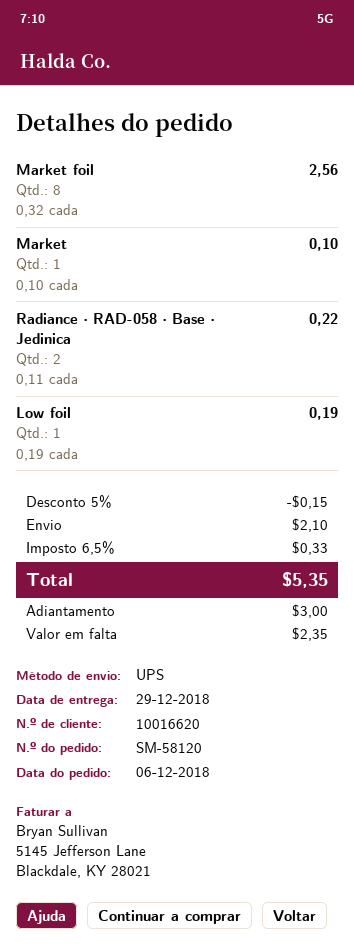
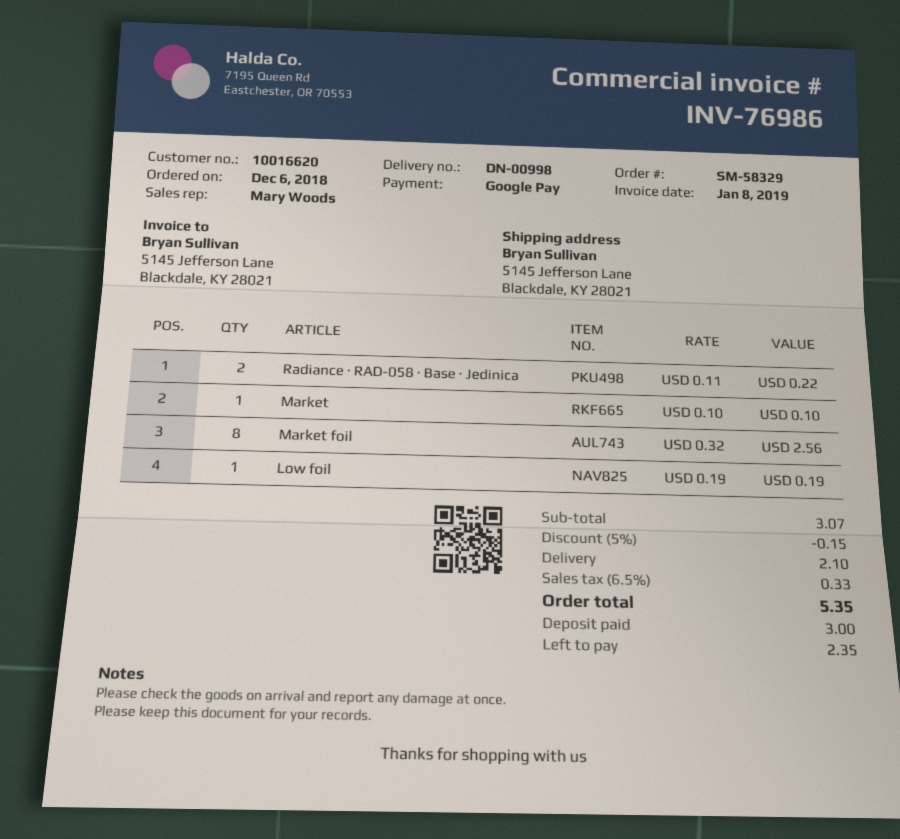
order number: SM-58120 -> SM-58329

